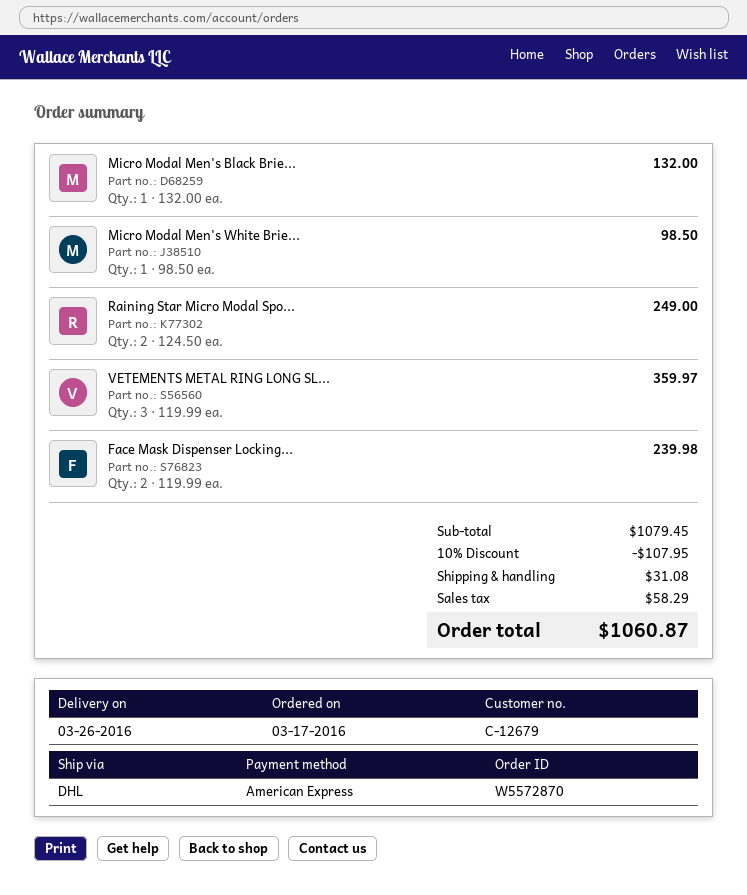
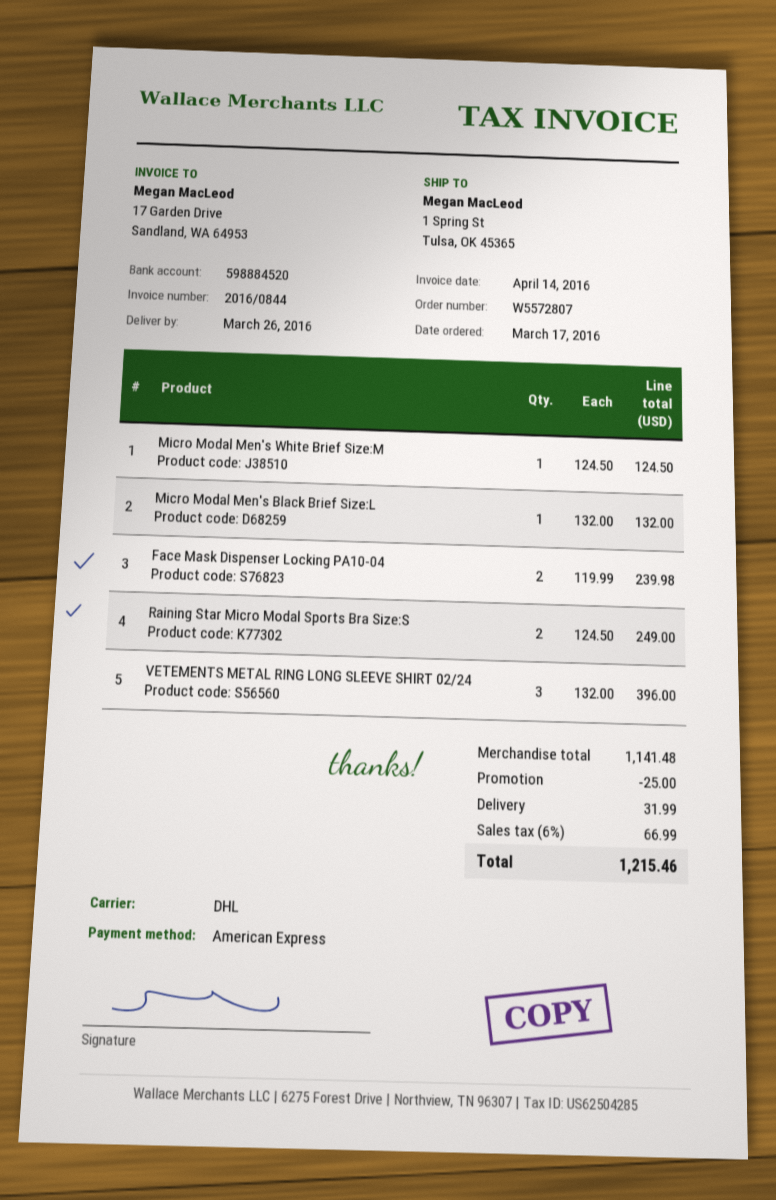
order number: W5572870 -> W5572807
Micro Modal Men's White Brie...: 1 x 98.50 = 98.50 -> 1 x 124.50 = 124.50
VETEMENTS METAL RING LONG SL...: 3 x 119.99 = 359.97 -> 3 x 132.00 = 396.00
subtotal: 1079.45 -> 1141.48
discount: 107.95 -> 25.00
shipping: 31.08 -> 31.99
tax: 58.29 -> 66.99
total: 1060.87 -> 1215.46

